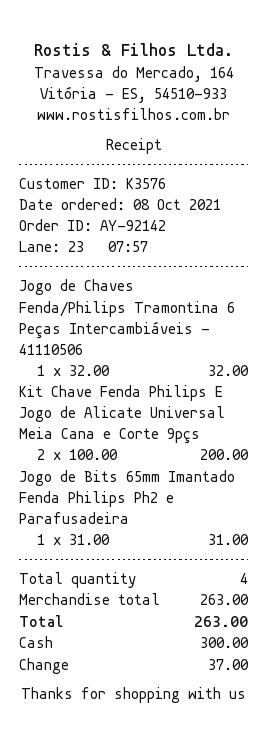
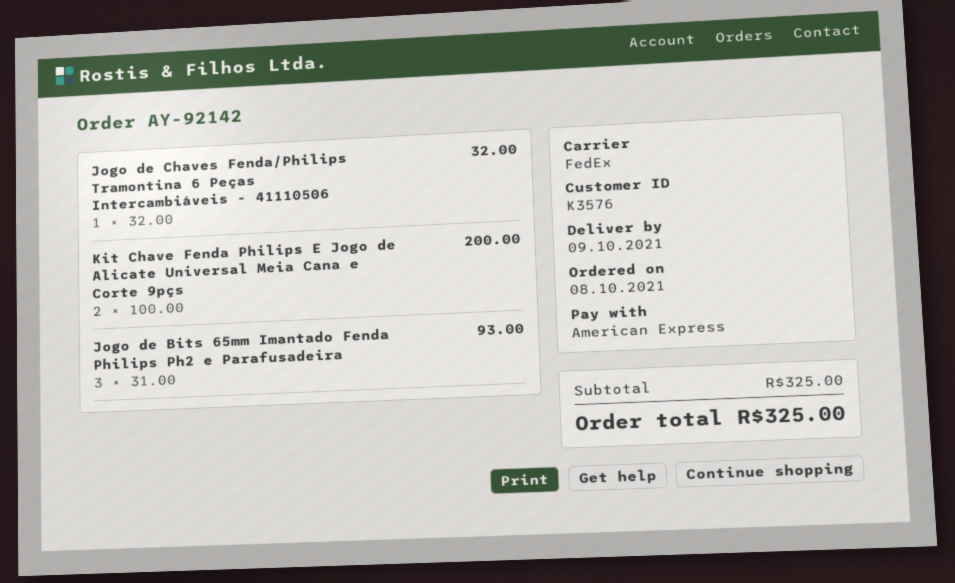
payment method: cash -> American Express
Jogo de Bits 65mm Imantado Fenda Philips Ph2 e Parafusadeira: 1 x 31.00 = 31.00 -> 3 x 31.00 = 93.00
subtotal: 263.00 -> 325.00
total: 263.00 -> 325.00

